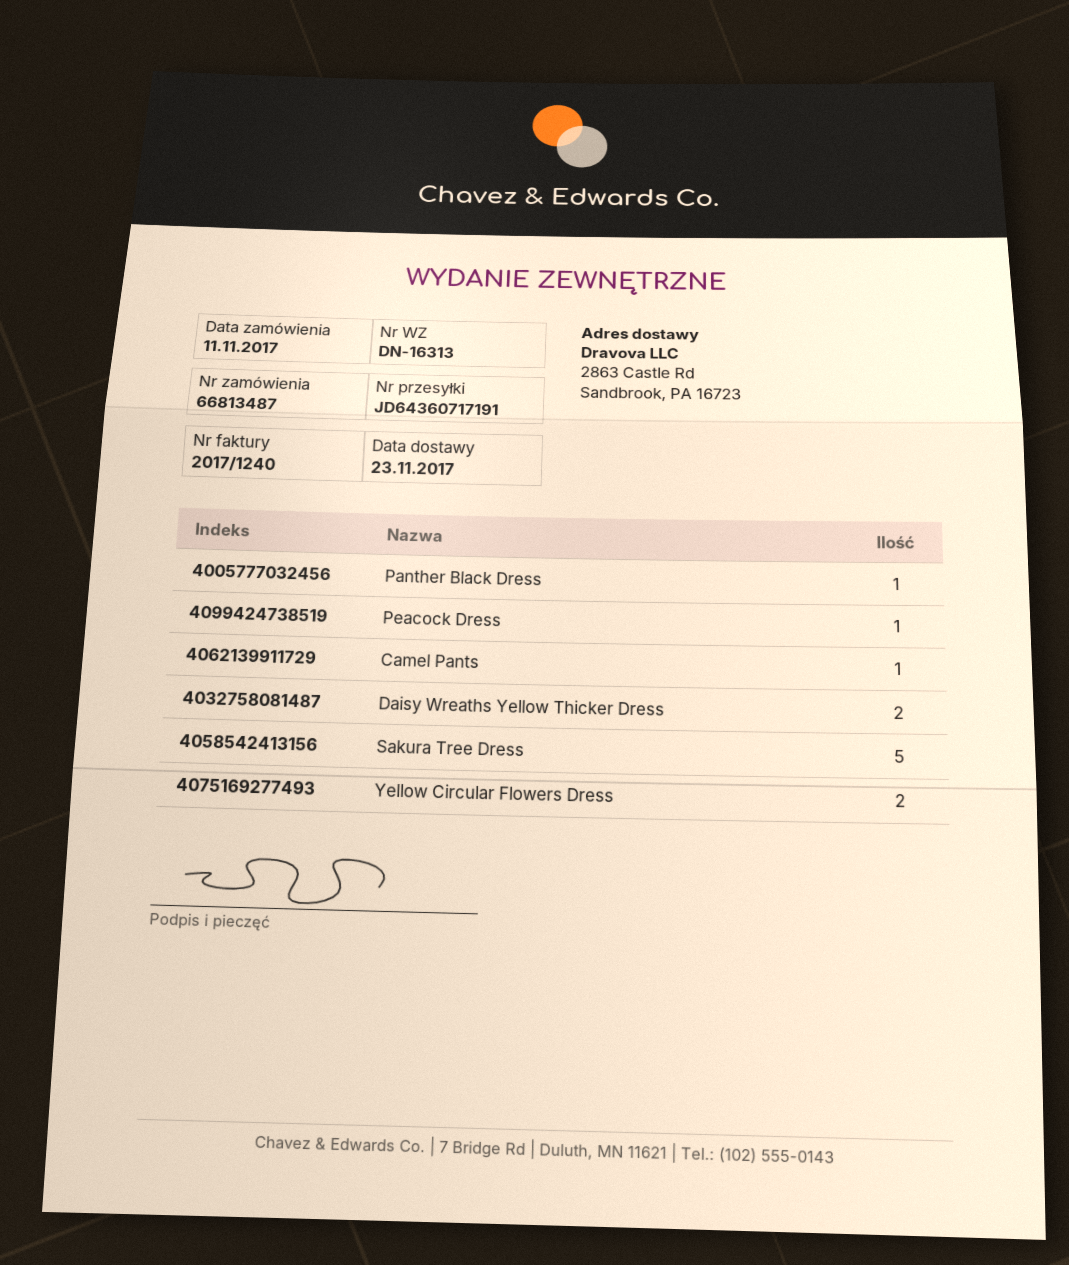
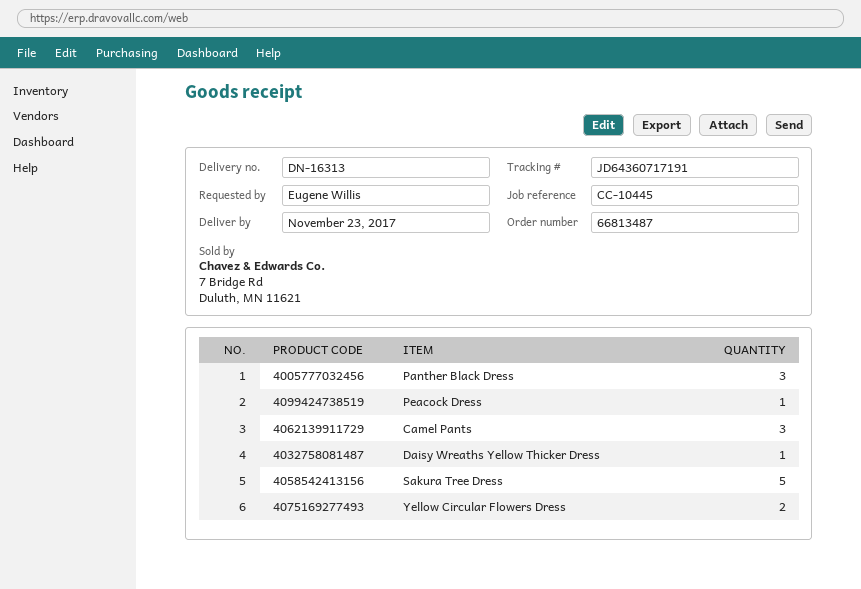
Panther Black Dress: 1 -> 3
Camel Pants: 1 -> 3
Daisy Wreaths Yellow Thicker Dress: 2 -> 1

